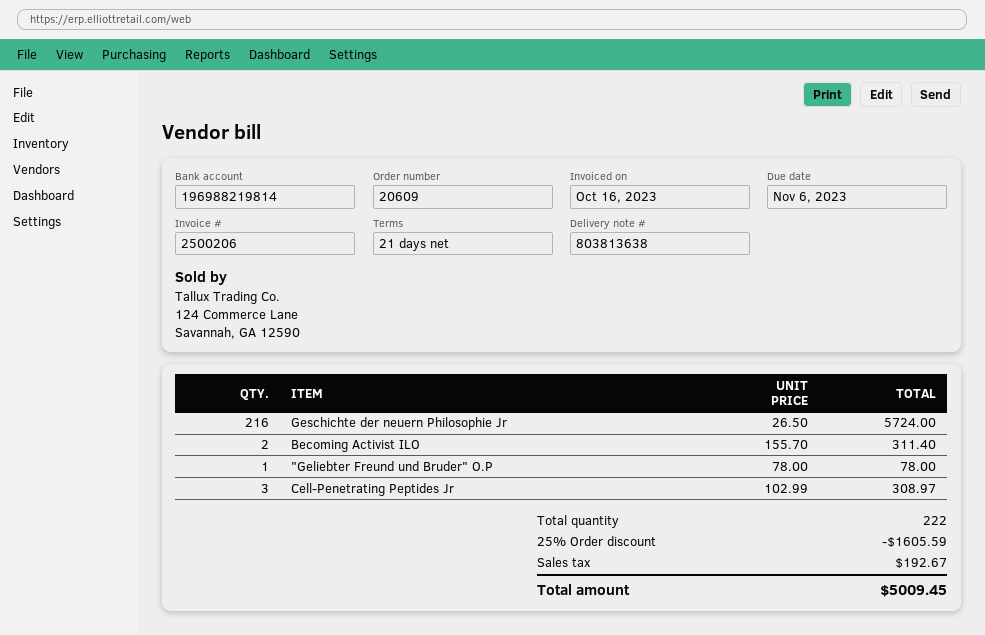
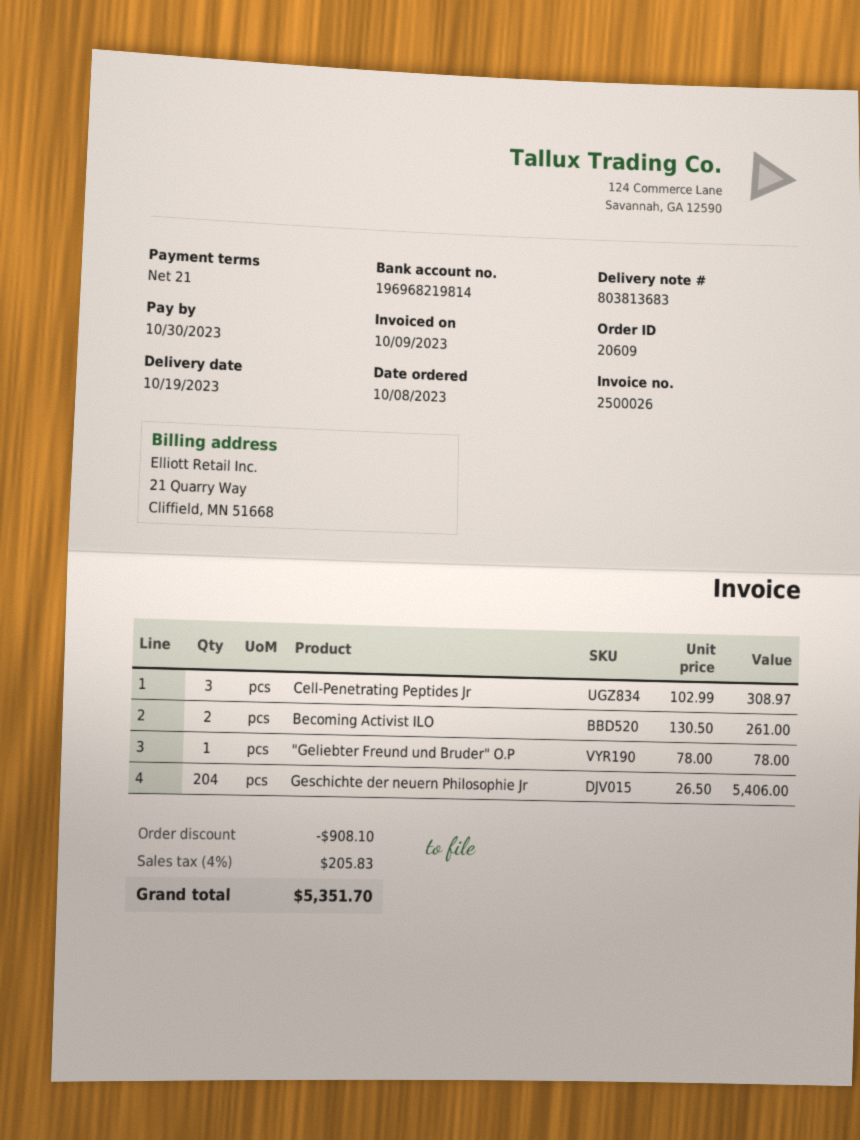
delivery note number: 803813638 -> 803813683
invoice number: 2500206 -> 2500026
invoice date: 2023-10-16 -> 2023-10-09
due date: 2023-11-06 -> 2023-10-30
bank account: 196988219814 -> 196968219814
Geschichte der neuern Philosophie Jr: 216 x 26.50 = 5724.00 -> 204 x 26.50 = 5406.00
Becoming Activist ILO: 2 x 155.70 = 311.40 -> 2 x 130.50 = 261.00
discount: 1605.59 -> 908.10
tax: 192.67 -> 205.83
total: 5009.45 -> 5351.70

